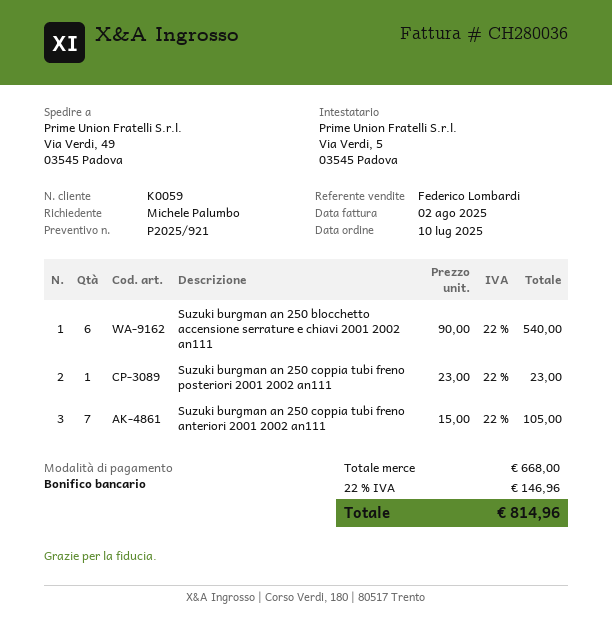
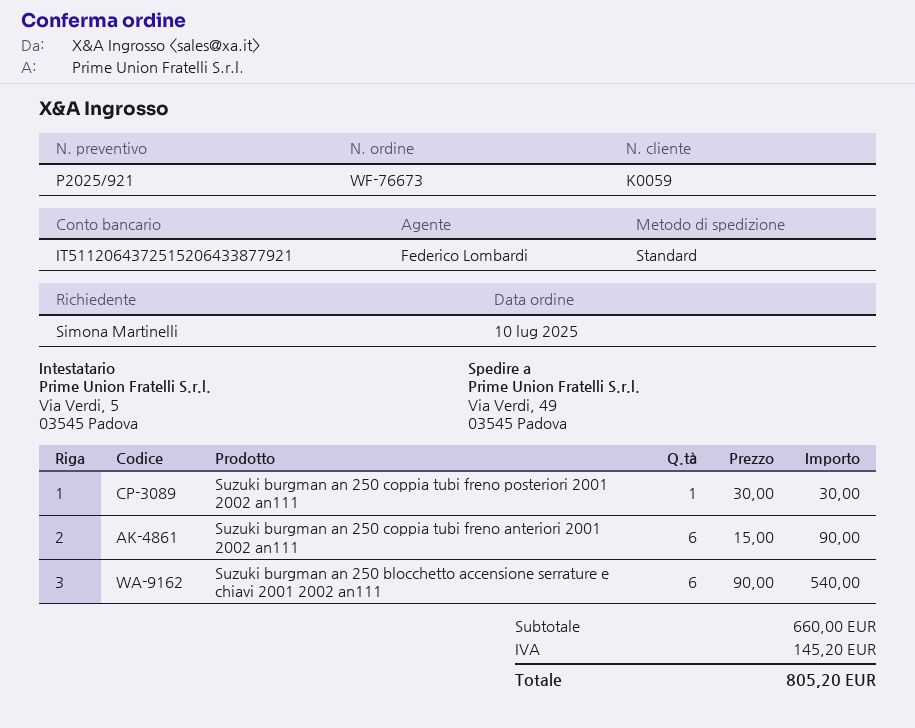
ordered by: Michele Palumbo -> Simona Martinelli
Suzuki burgman an 250 coppia tubi freno posteriori 2001 2002 an111: 1 x 23.00 = 23.00 -> 1 x 30.00 = 30.00
Suzuki burgman an 250 coppia tubi freno anteriori 2001 2002 an111: 7 x 15.00 = 105.00 -> 6 x 15.00 = 90.00
subtotal: 668.00 -> 660.00
tax: 146.96 -> 145.20
total: 814.96 -> 805.20

